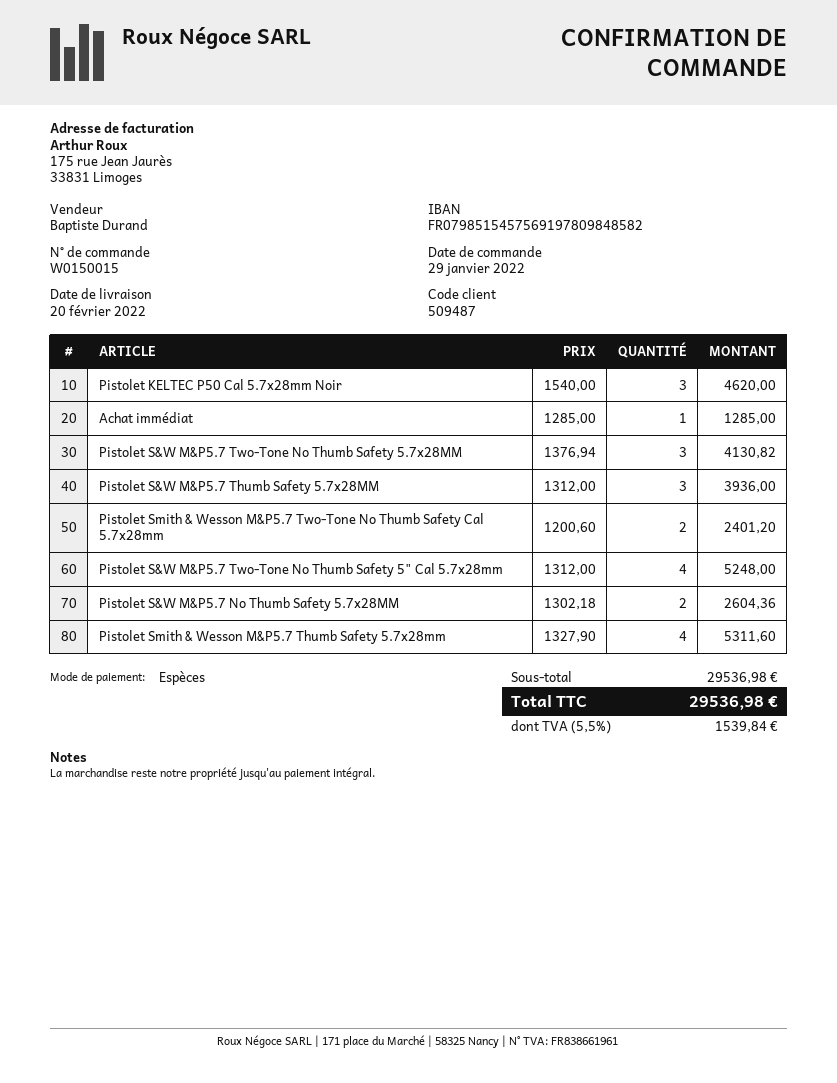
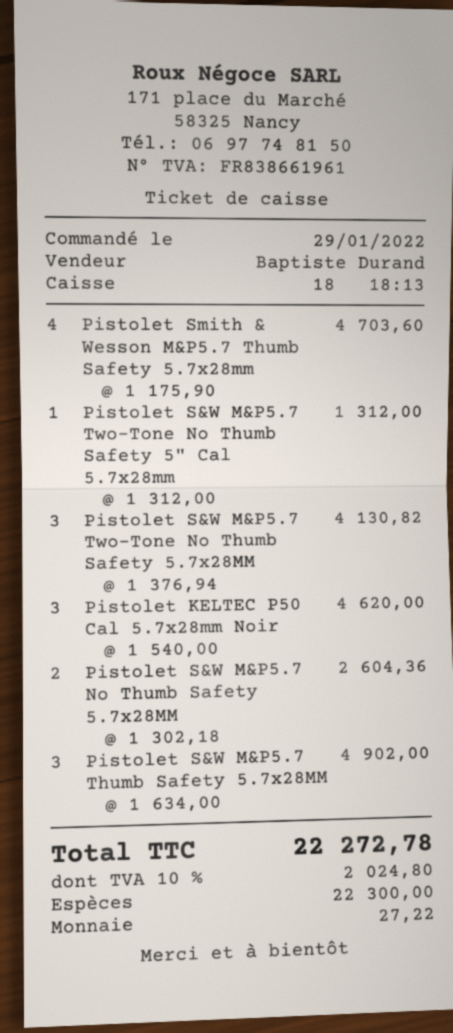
Achat immédiat: 1 x 1285.00 = 1285.00 -> none
Pistolet S&W M&P5.7 Thumb Safety 5.7x28MM: 3 x 1312.00 = 3936.00 -> 3 x 1634.00 = 4902.00
Pistolet Smith & Wesson M&P5.7 Two-Tone No Thumb Safety Cal 5.7x28mm: 2 x 1200.60 = 2401.20 -> none
Pistolet S&W M&P5.7 Two-Tone No Thumb Safety 5" Cal 5.7x28mm: 4 x 1312.00 = 5248.00 -> 1 x 1312.00 = 1312.00
Pistolet Smith & Wesson M&P5.7 Thumb Safety 5.7x28mm: 4 x 1327.90 = 5311.60 -> 4 x 1175.90 = 4703.60
tax: 5.5% = 1539.84 -> 10% = 2024.80
total: 29536.98 -> 22272.78

